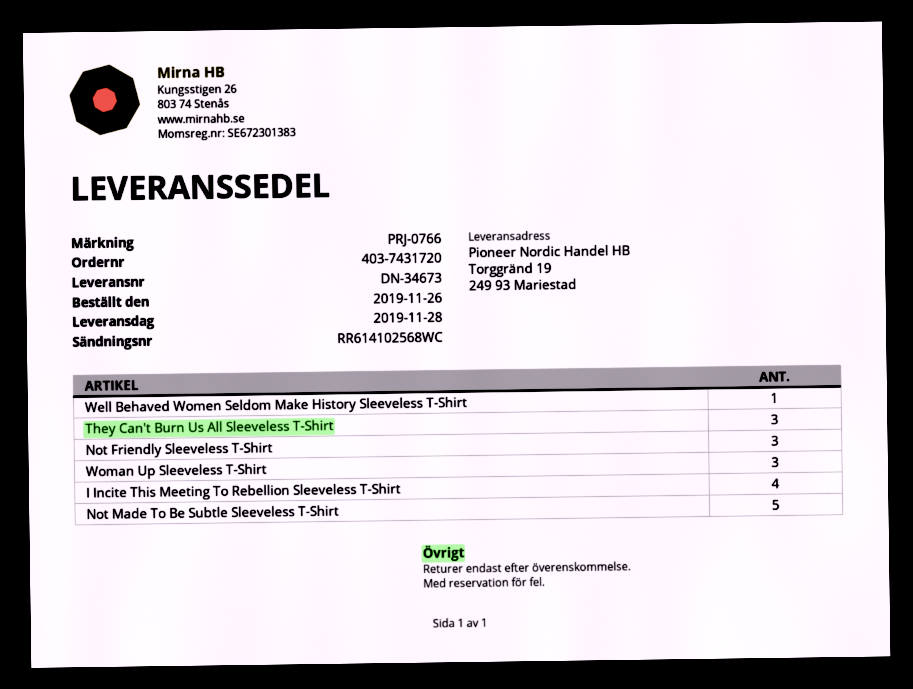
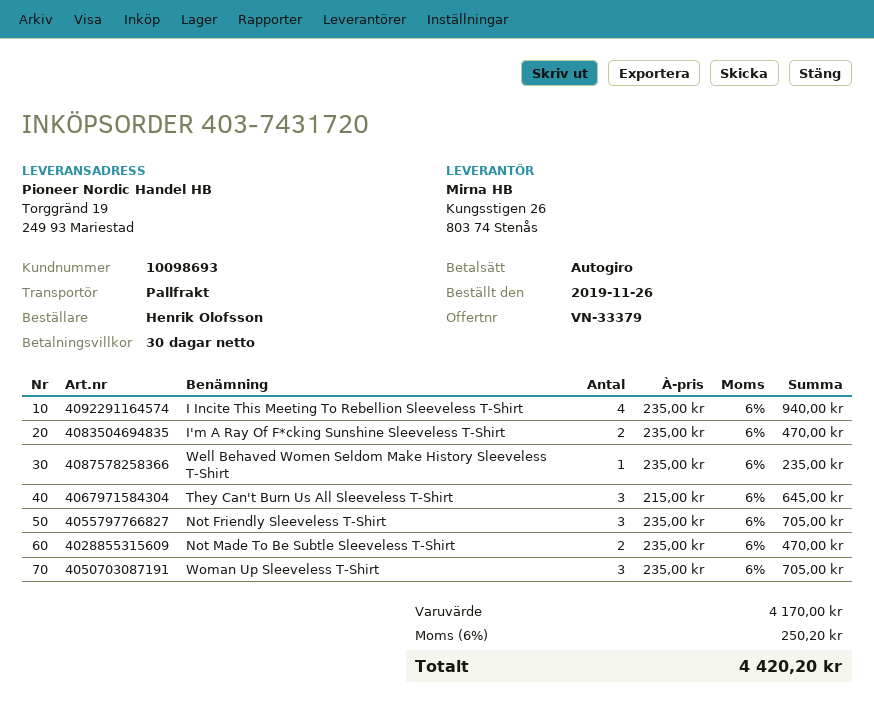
Not Made To Be Subtle Sleeveless T-Shirt: 5 -> 2
I'm A Ray Of F*cking Sunshine Sleeveless T-Shirt: none -> 2

